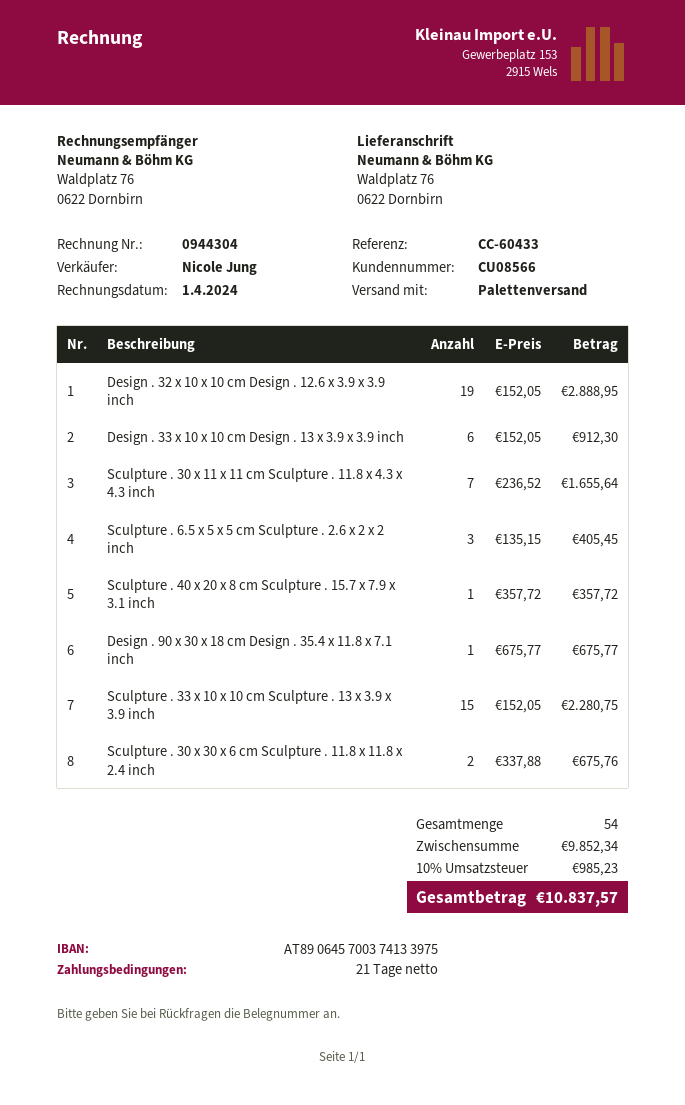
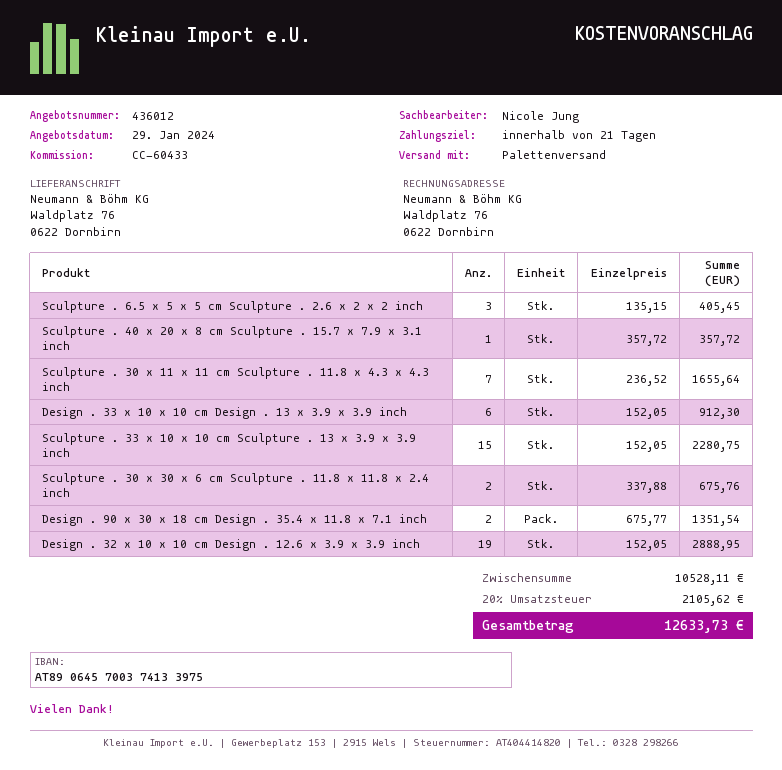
Design . 90 x 30 x 18 cm Design . 35.4 x 11.8 x 7.1 inch: 1 x 675.77 = 675.77 -> 2 x 675.77 = 1351.54
subtotal: 9852.34 -> 10528.11
tax: 10% = 985.23 -> 20% = 2105.62
total: 10837.57 -> 12633.73

